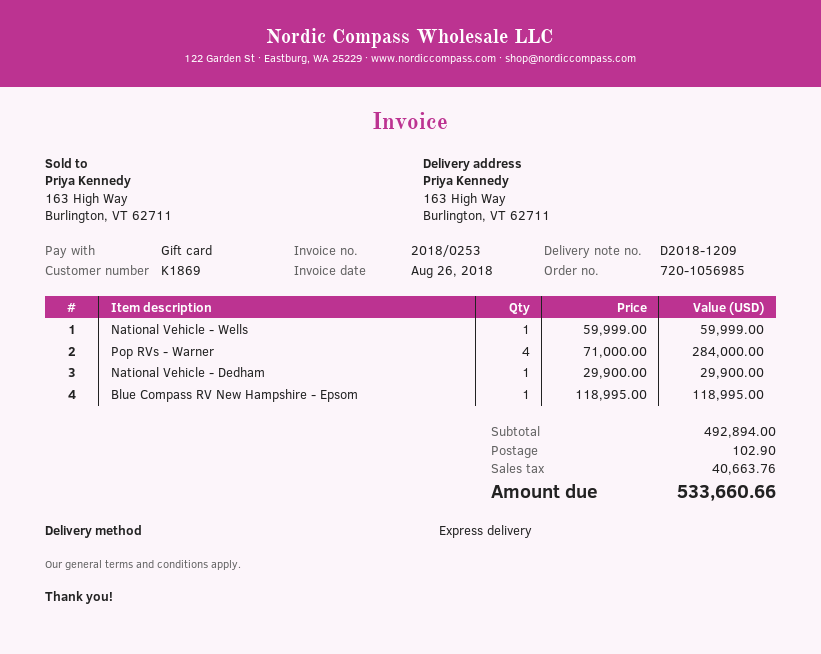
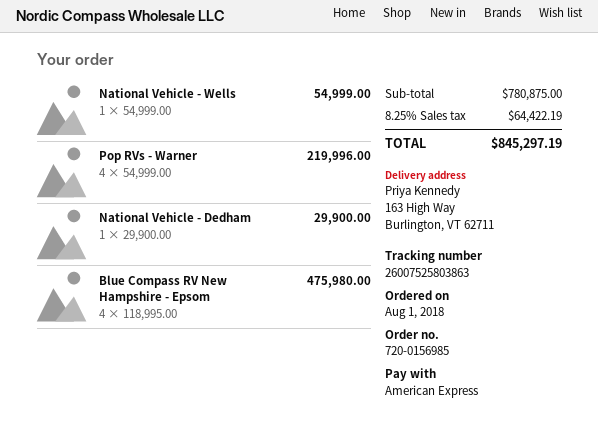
order number: 720-1056985 -> 720-0156985
payment method: gift card -> American Express
National Vehicle - Wells: 1 x 59999.00 = 59999.00 -> 1 x 54999.00 = 54999.00
Pop RVs - Warner: 4 x 71000.00 = 284000.00 -> 4 x 54999.00 = 219996.00
Blue Compass RV New Hampshire - Epsom: 1 x 118995.00 = 118995.00 -> 4 x 118995.00 = 475980.00
subtotal: 492894.00 -> 780875.00
shipping: 102.90 -> none
tax: 40663.76 -> 64422.19
total: 533660.66 -> 845297.19

